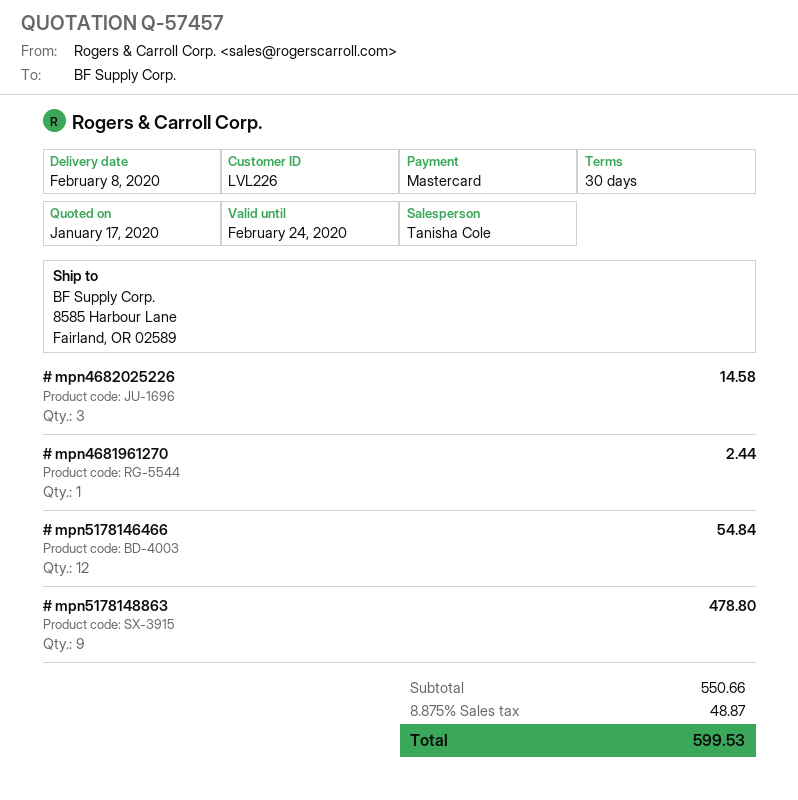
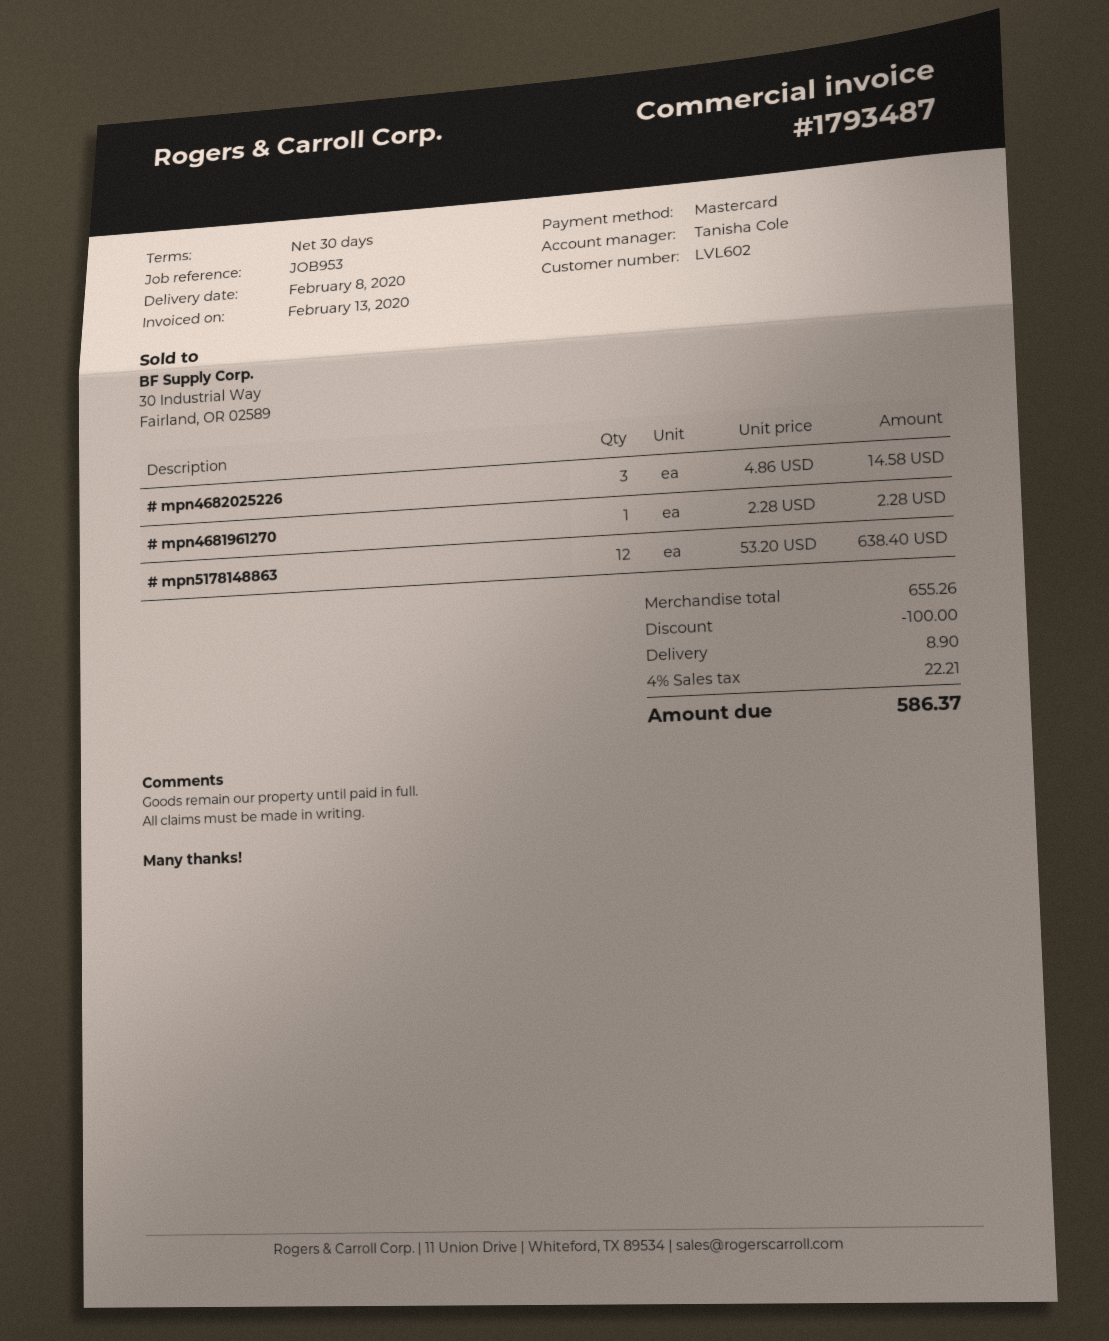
customer number: LVL226 -> LVL602
# mpn4681961270: 1 for 2.44 -> 1 for 2.28
# mpn5178146466: 12 for 54.84 -> none
# mpn5178148863: 9 for 478.80 -> 12 for 638.40
subtotal: 550.66 -> 655.26
discount: none -> 100.00
shipping: none -> 8.90
tax: 8.875% = 48.87 -> 4% = 22.21
total: 599.53 -> 586.37

